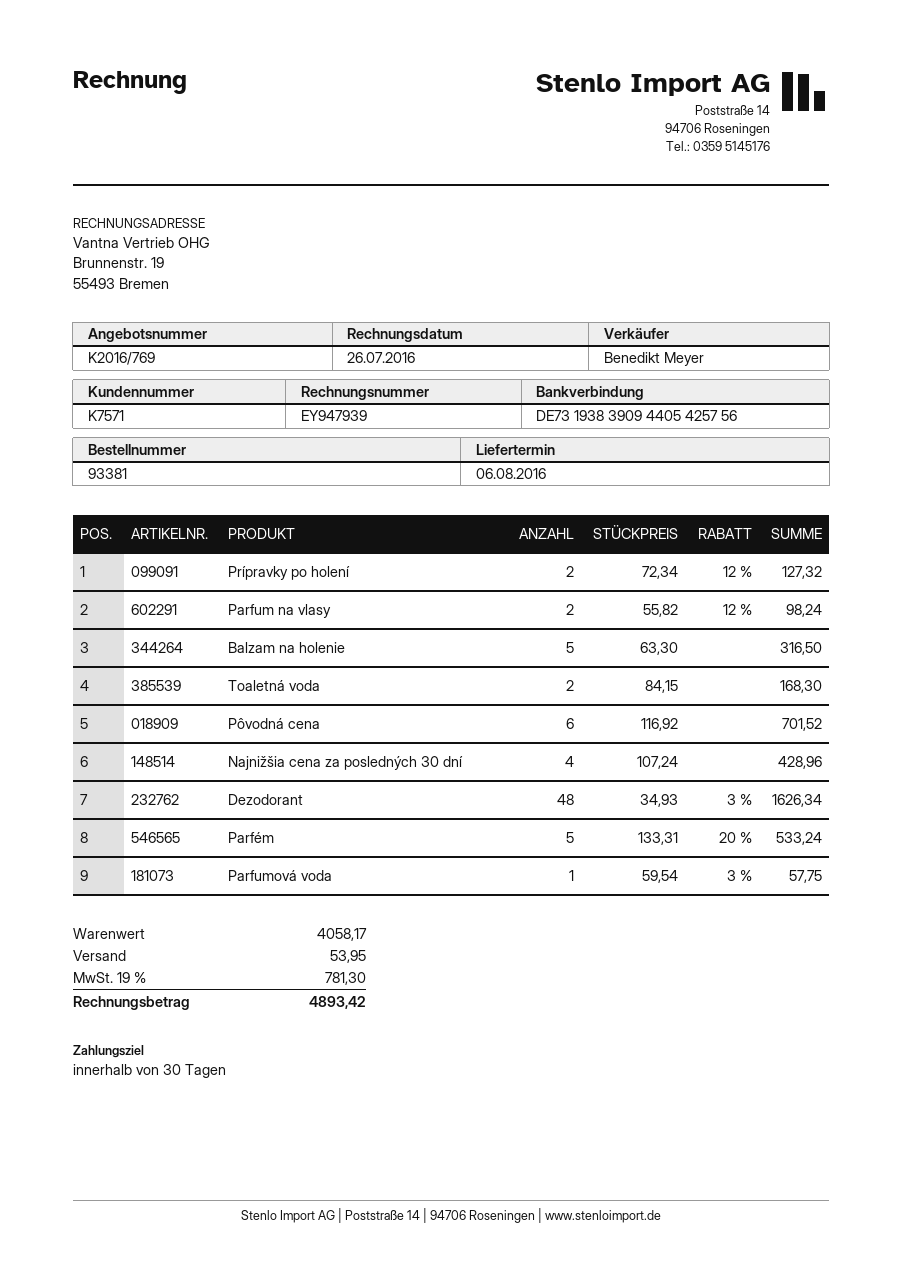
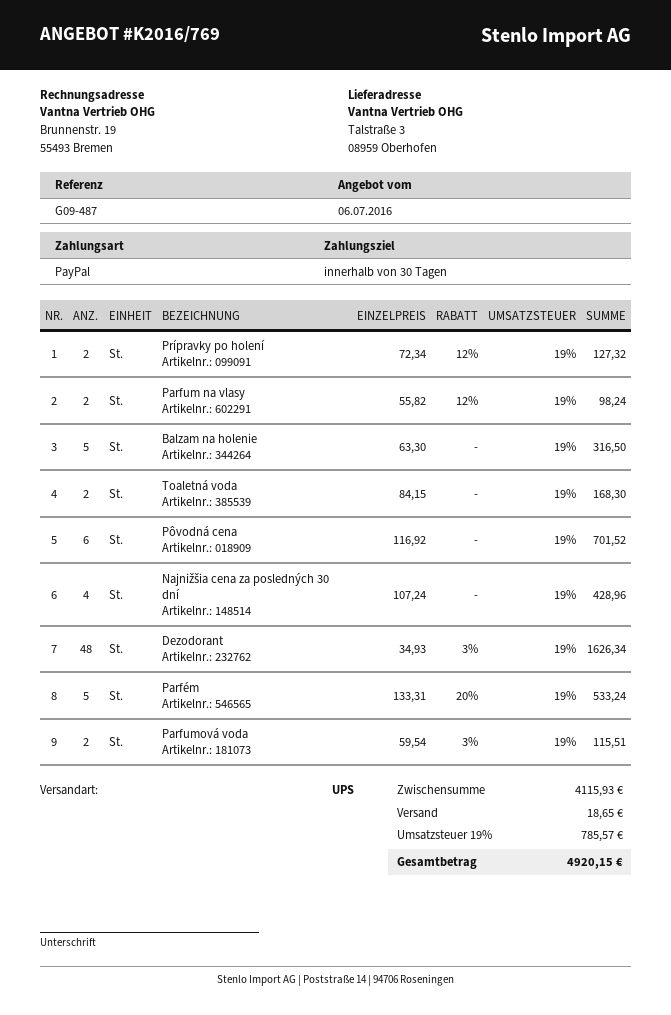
Parfumová voda: 1 x 59.54 - 3% = 57.75 -> 2 x 59.54 - 3% = 115.51
subtotal: 4058.17 -> 4115.93
shipping: 53.95 -> 18.65
tax: 19% = 781.30 -> 19% = 785.57
total: 4893.42 -> 4920.15

